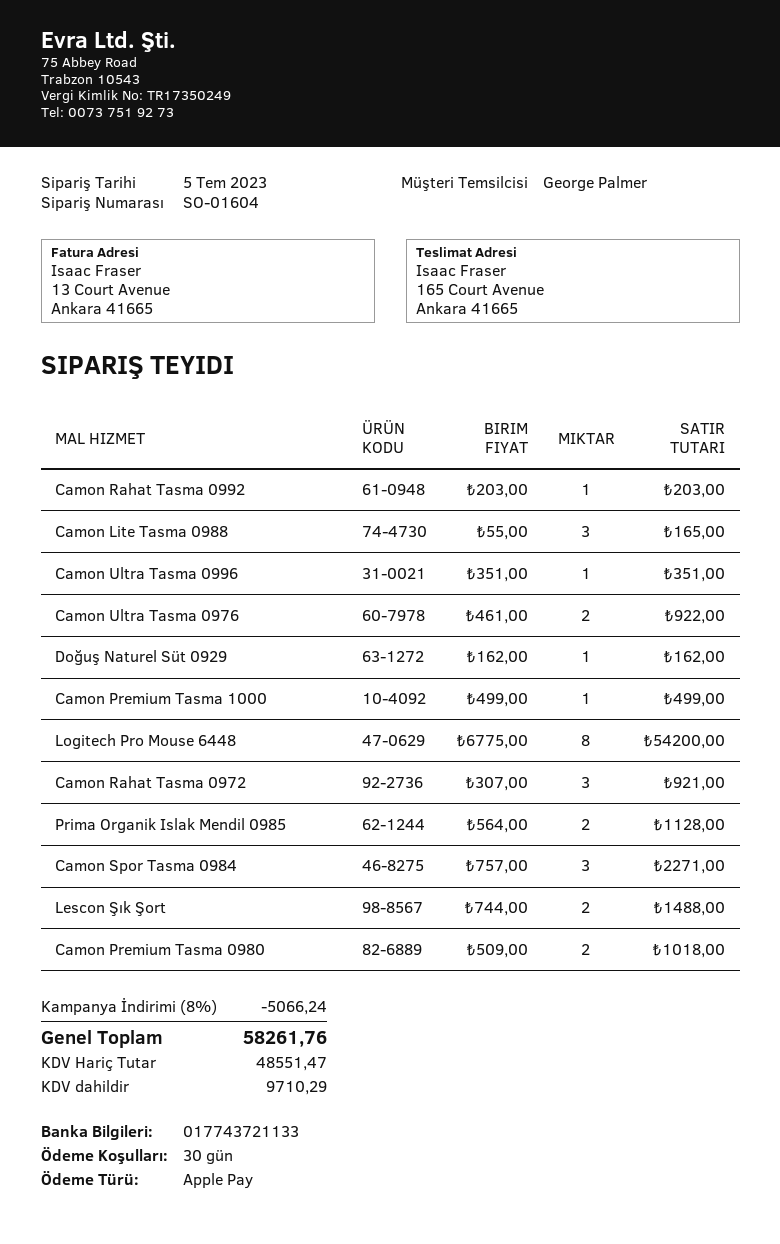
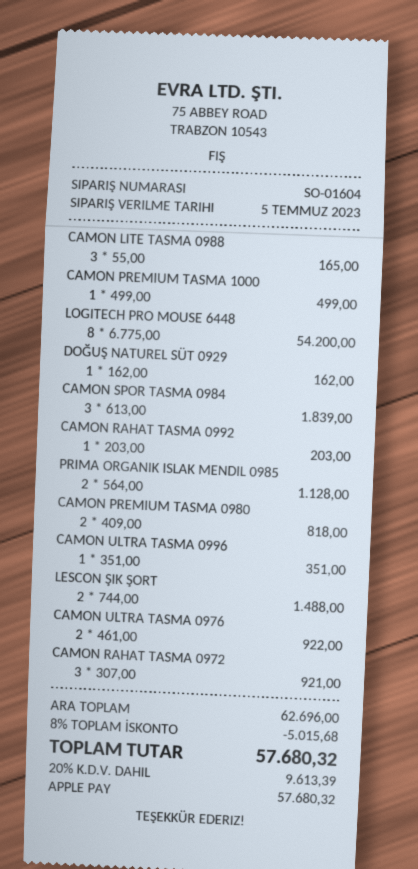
Camon Spor Tasma 0984: 3 x 757.00 = 2271.00 -> 3 x 613.00 = 1839.00
Camon Premium Tasma 0980: 2 x 509.00 = 1018.00 -> 2 x 409.00 = 818.00
discount: 8% = 5066.24 -> 8% = 5015.68
tax: 9710.29 -> 9613.39
total: 58261.76 -> 57680.32

